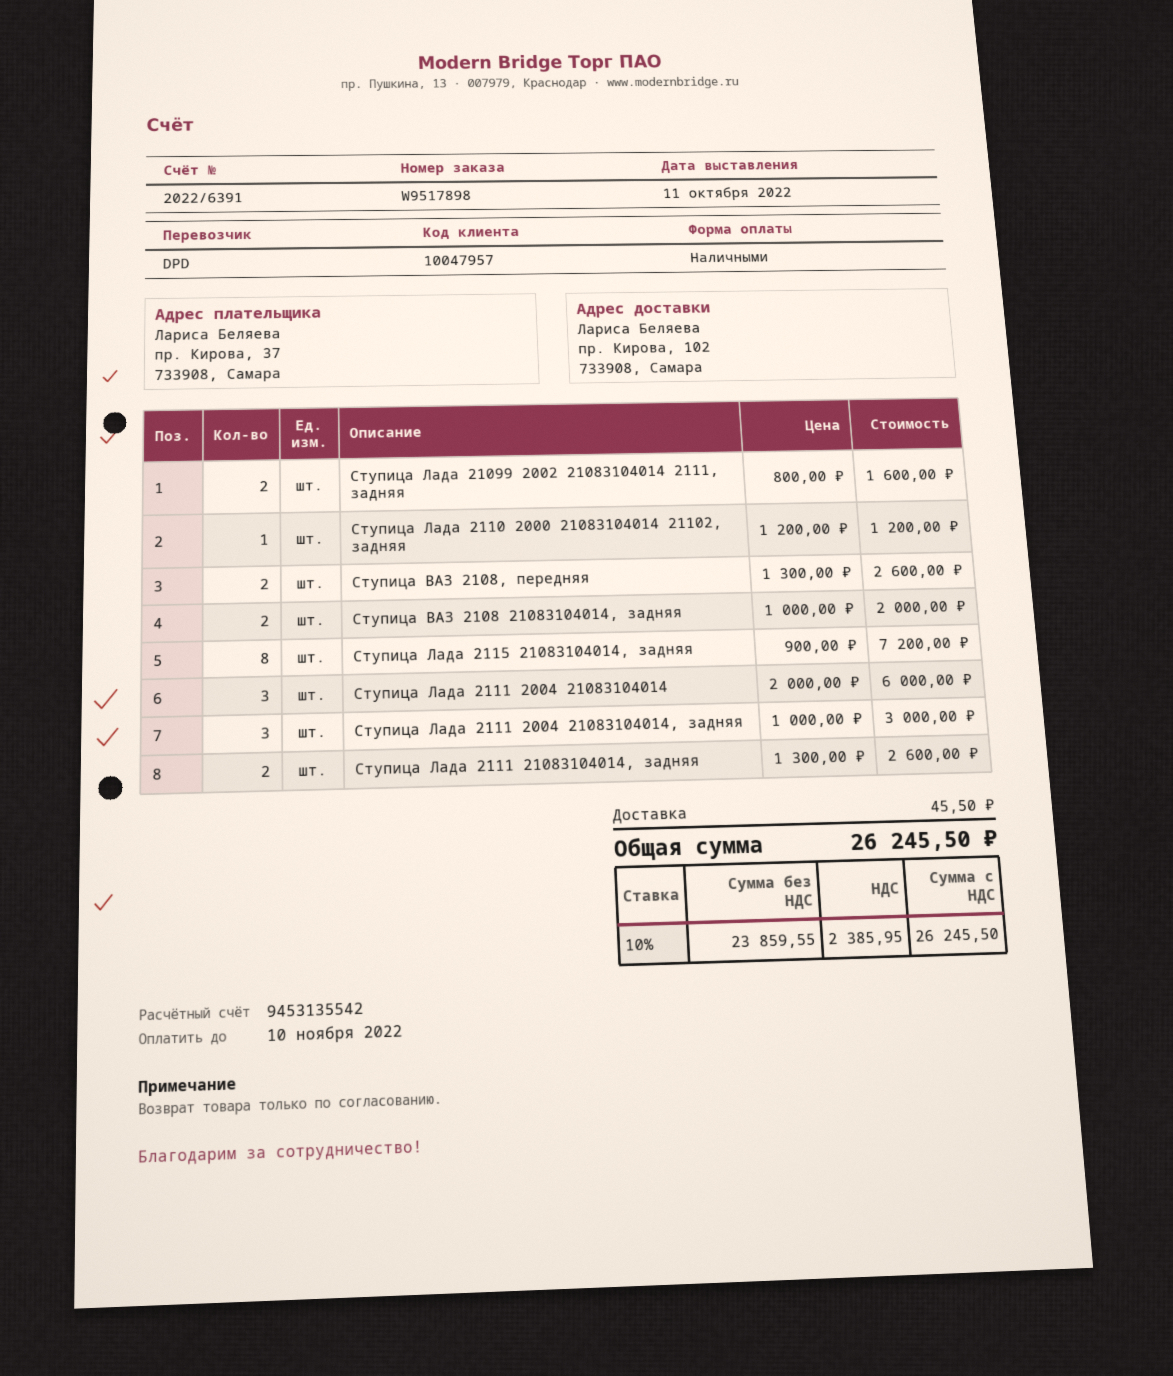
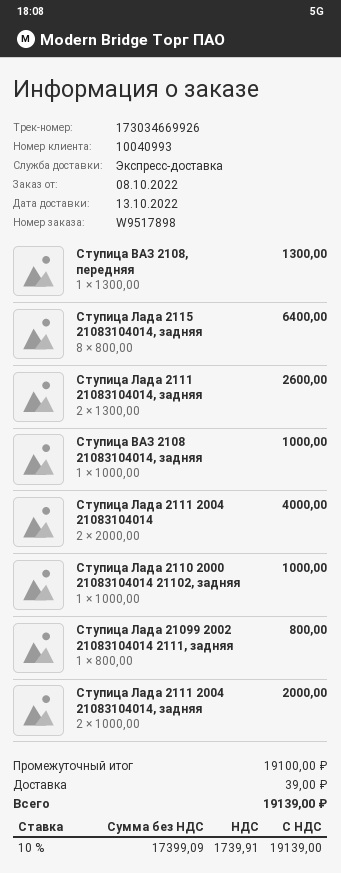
customer number: 10047957 -> 10040993
shipping method: DPD -> express
Ступица Лада 21099 2002 21083104014 2111, задняя: 2 x 800.00 = 1600.00 -> 1 x 800.00 = 800.00
Ступица Лада 2110 2000 21083104014 21102, задняя: 1 x 1200.00 = 1200.00 -> 1 x 1000.00 = 1000.00
Ступица ВАЗ 2108, передняя: 2 x 1300.00 = 2600.00 -> 1 x 1300.00 = 1300.00
Ступица ВАЗ 2108 21083104014, задняя: 2 x 1000.00 = 2000.00 -> 1 x 1000.00 = 1000.00
Ступица Лада 2115 21083104014, задняя: 8 x 900.00 = 7200.00 -> 8 x 800.00 = 6400.00
Ступица Лада 2111 2004 21083104014: 3 x 2000.00 = 6000.00 -> 2 x 2000.00 = 4000.00
Ступица Лада 2111 2004 21083104014, задняя: 3 x 1000.00 = 3000.00 -> 2 x 1000.00 = 2000.00
shipping: 45.50 -> 39.00
net: 23859.55 -> 17399.09
tax: 10% = 2385.95 -> 10% = 1739.91
total: 26245.50 -> 19139.00

